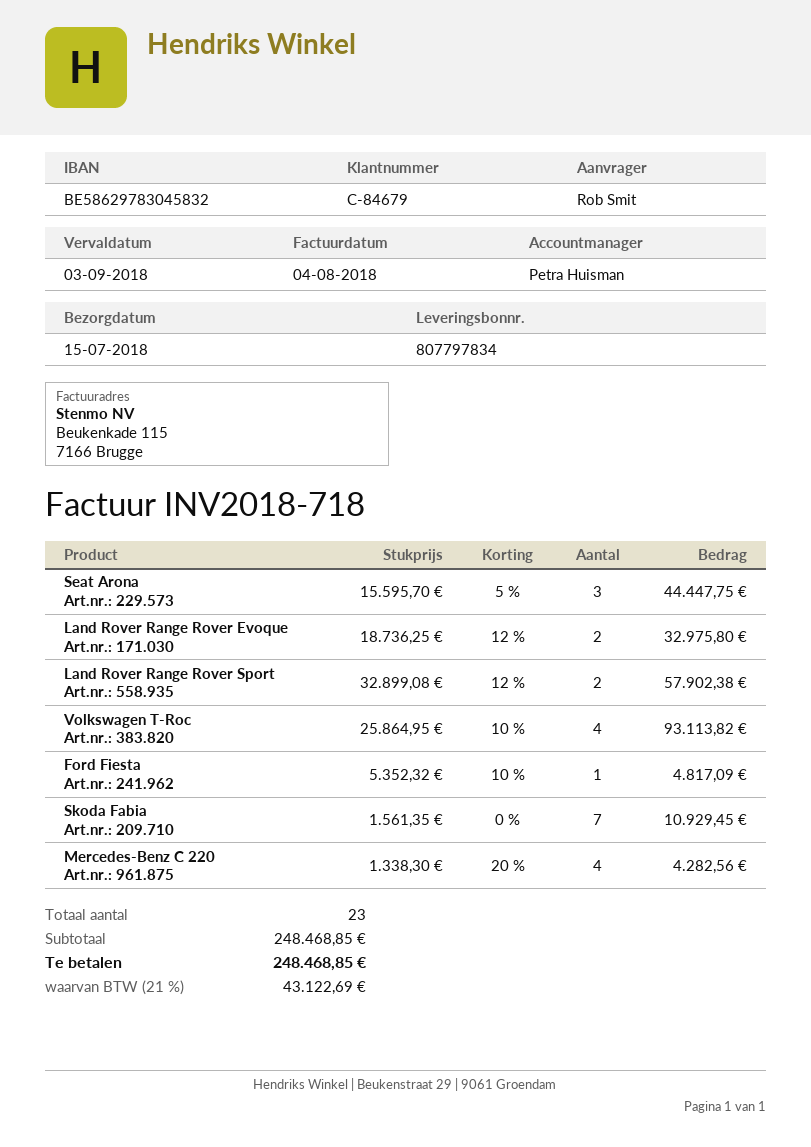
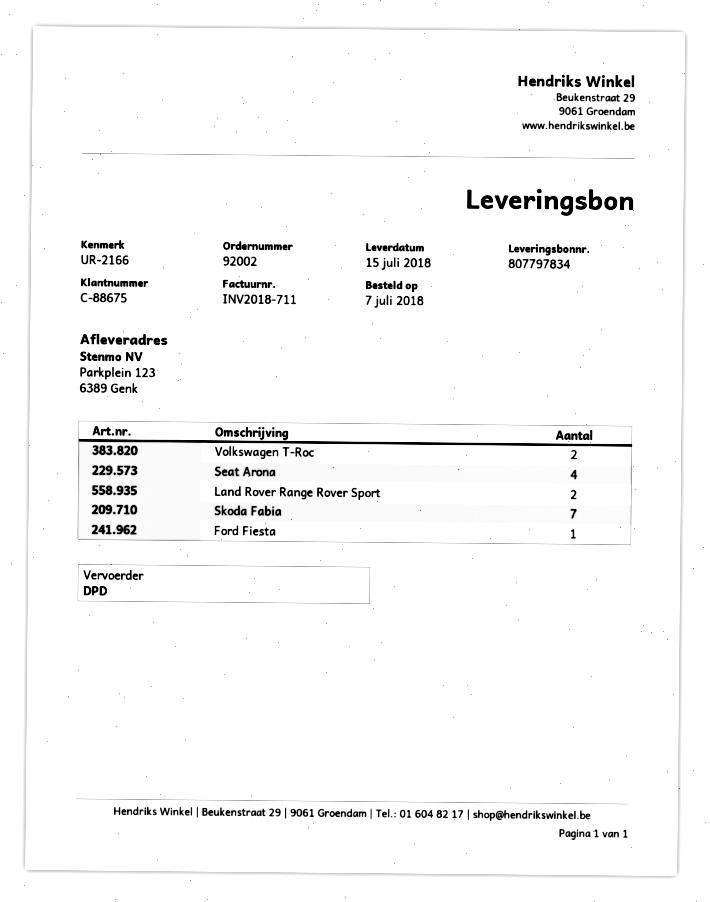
invoice number: INV2018-718 -> INV2018-711
customer number: C-84679 -> C-88675
Seat Arona: 3 -> 4
Land Rover Range Rover Evoque: 2 -> none
Volkswagen T-Roc: 4 -> 2
Mercedes-Benz C 220: 4 -> none

